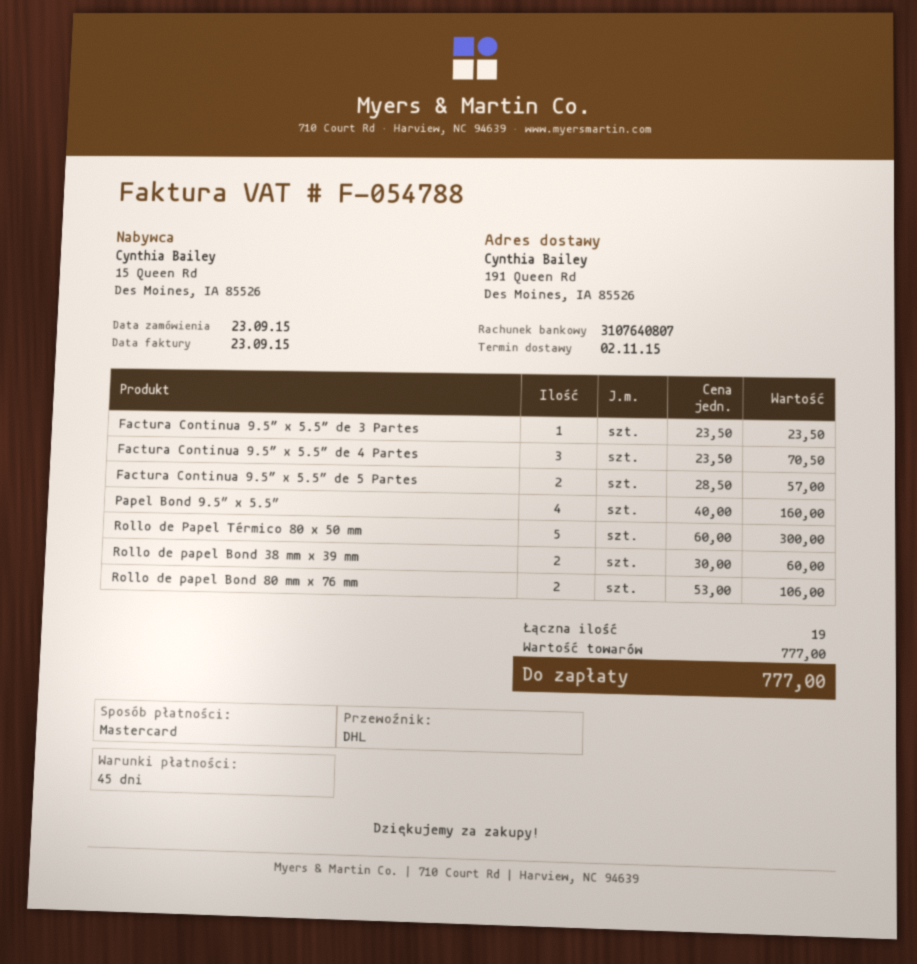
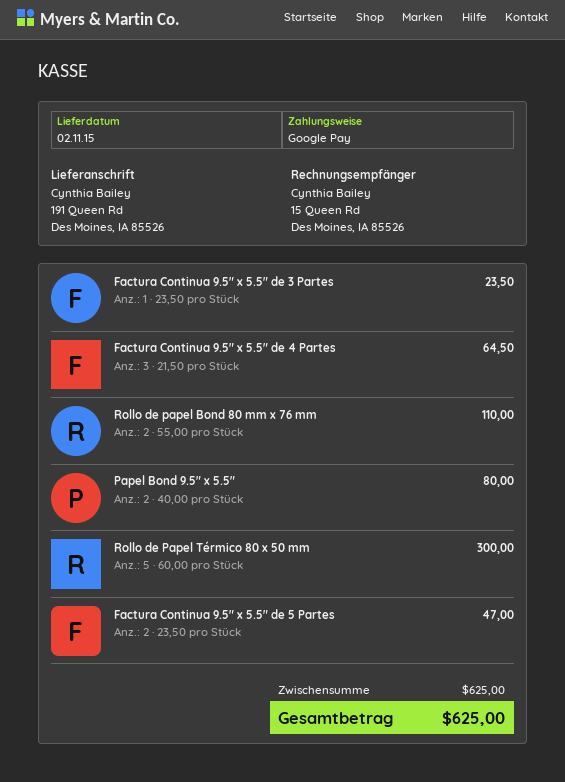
payment method: Mastercard -> Google Pay
Factura Continua 9.5″ x 5.5″ de 4 Partes: 3 x 23.50 = 70.50 -> 3 x 21.50 = 64.50
Factura Continua 9.5″ x 5.5″ de 5 Partes: 2 x 28.50 = 57.00 -> 2 x 23.50 = 47.00
Papel Bond 9.5″ x 5.5″: 4 x 40.00 = 160.00 -> 2 x 40.00 = 80.00
Rollo de papel Bond 38 mm x 39 mm: 2 x 30.00 = 60.00 -> none
Rollo de papel Bond 80 mm x 76 mm: 2 x 53.00 = 106.00 -> 2 x 55.00 = 110.00
subtotal: 777.00 -> 625.00
total: 777.00 -> 625.00

